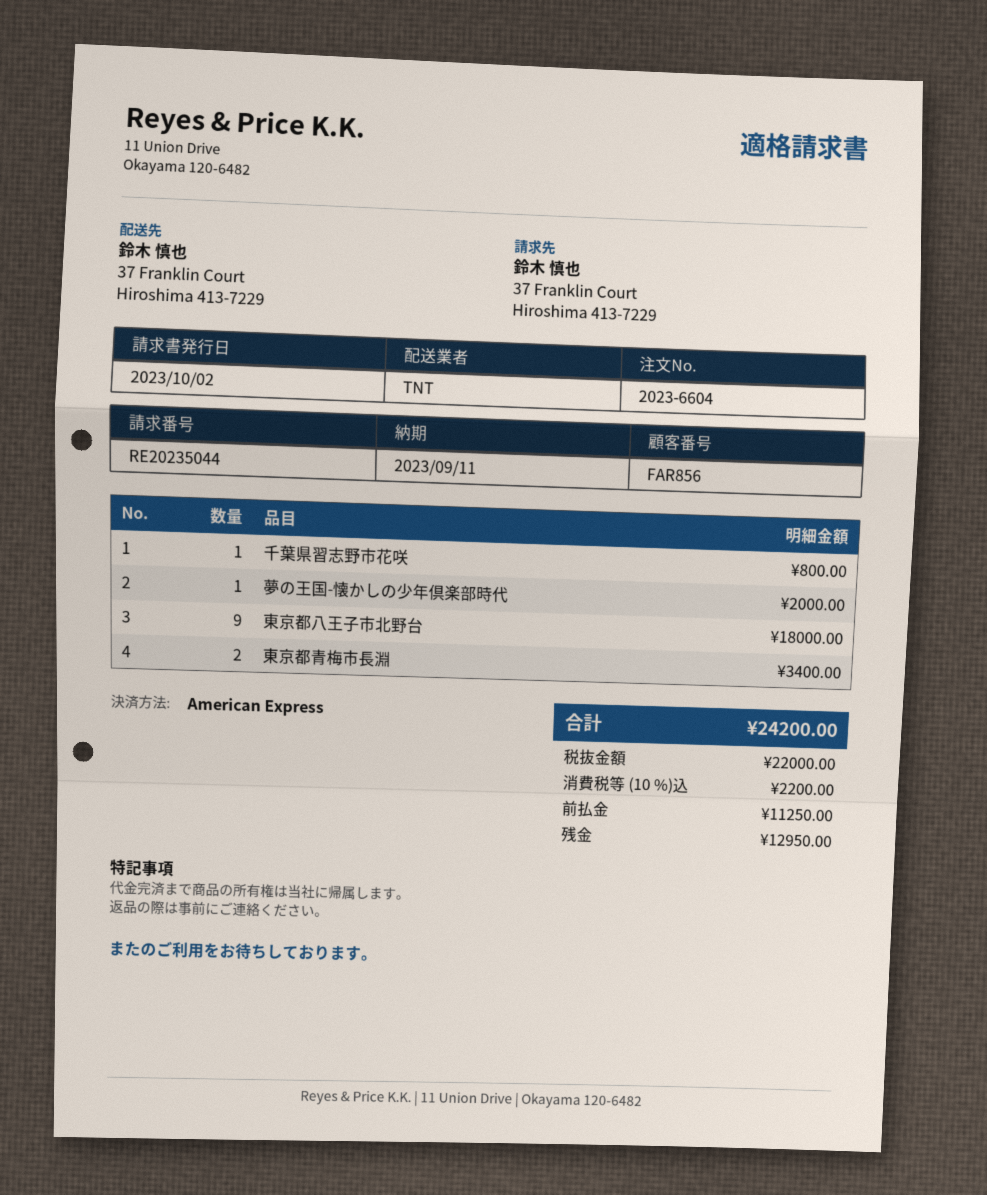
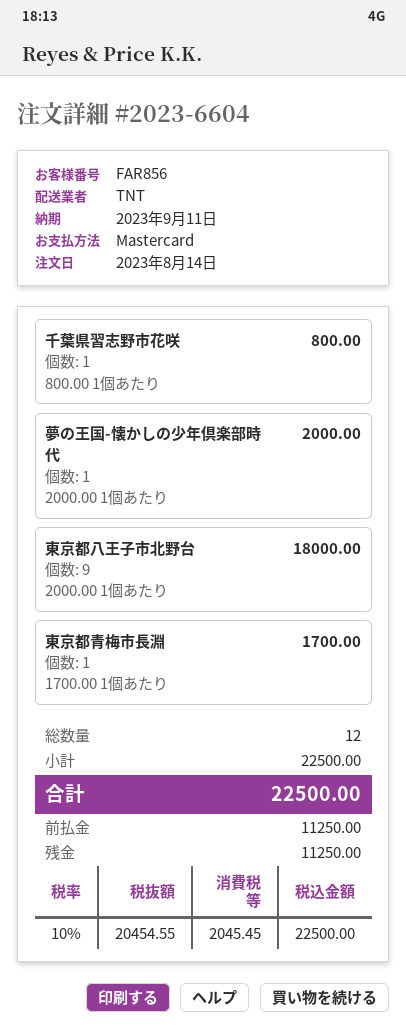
payment method: American Express -> Mastercard
東京都青梅市長淵: 2 for 3400.00 -> 1 for 1700.00
net: 22000.00 -> 20454.55
tax: 10% = 2200.00 -> 10% = 2045.45
total: 24200.00 -> 22500.00
balance: 12950.00 -> 11250.00

